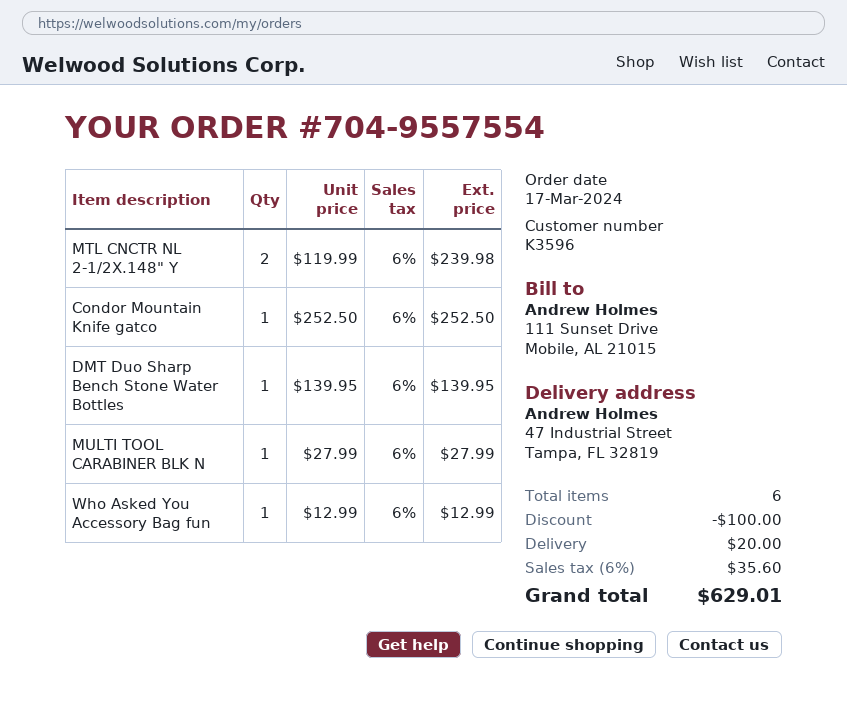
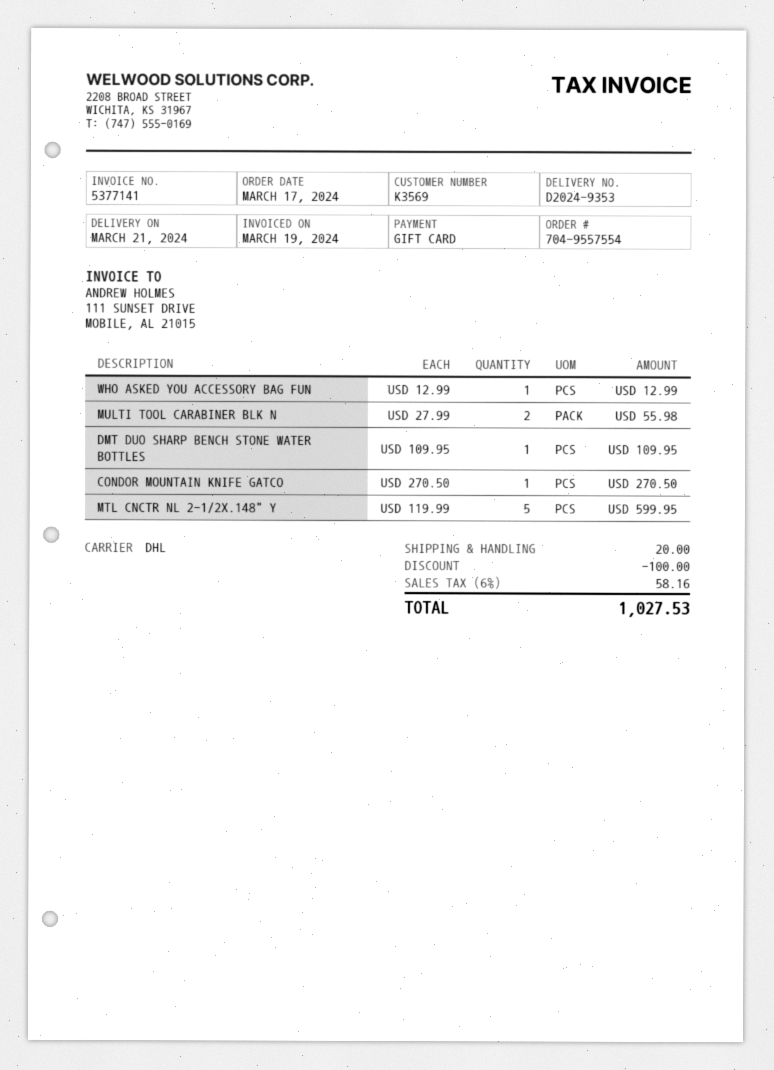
customer number: K3596 -> K3569
MTL CNCTR NL 2-1/2X.148" Y: 2 x 119.99 = 239.98 -> 5 x 119.99 = 599.95
Condor Mountain Knife gatco: 1 x 252.50 = 252.50 -> 1 x 270.50 = 270.50
DMT Duo Sharp Bench Stone Water Bottles: 1 x 139.95 = 139.95 -> 1 x 109.95 = 109.95
MULTI TOOL CARABINER BLK N: 1 x 27.99 = 27.99 -> 2 x 27.99 = 55.98
tax: 6% = 35.60 -> 6% = 58.16
total: 629.01 -> 1027.53

